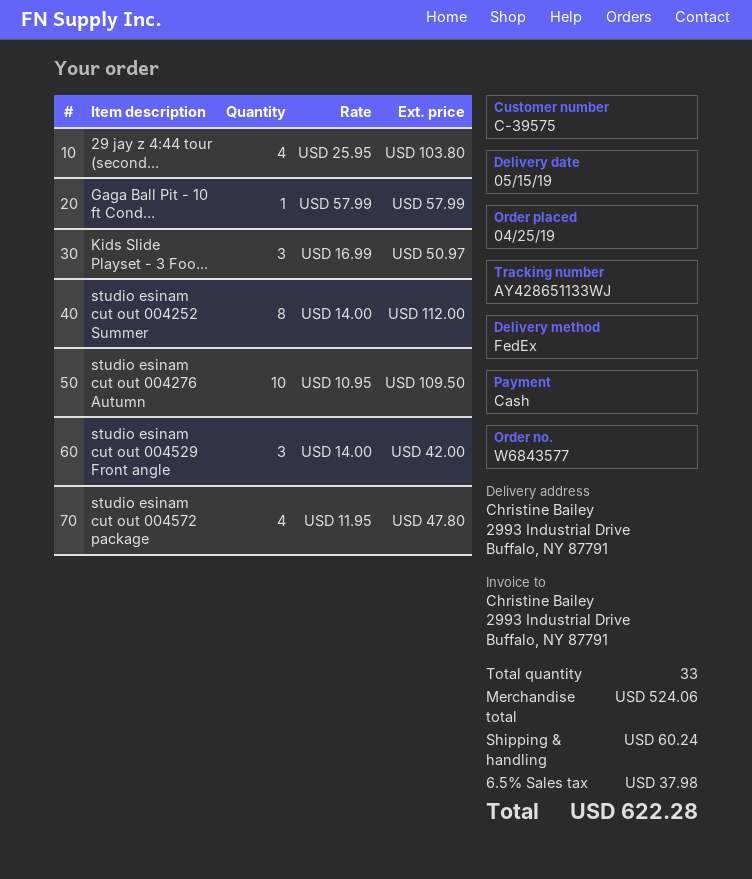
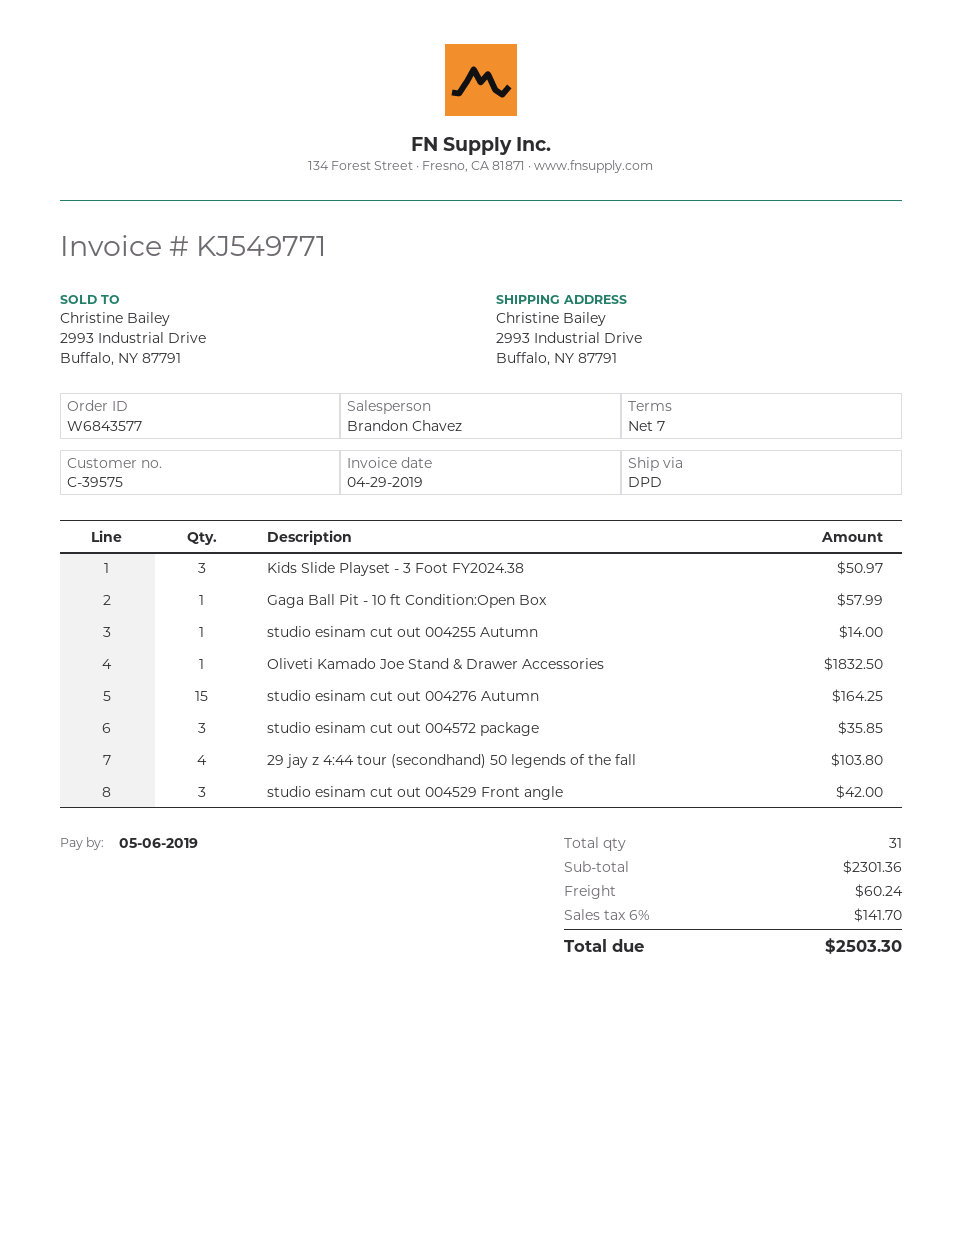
shipping method: FedEx -> DPD
studio esinam cut out 004252 Summer: 8 for 112.00 -> none
studio esinam cut out 004276 Autumn: 10 for 109.50 -> 15 for 164.25
studio esinam cut out 004572 package: 4 for 47.80 -> 3 for 35.85
studio esinam cut out 004255 Autumn: none -> 1 for 14.00
Oliveti Kamado Joe Stand & Drawer Accessories: none -> 1 for 1832.50
total quantity: 33 -> 31
subtotal: 524.06 -> 2301.36
tax: 6.5% = 37.98 -> 6% = 141.70
total: 622.28 -> 2503.30

